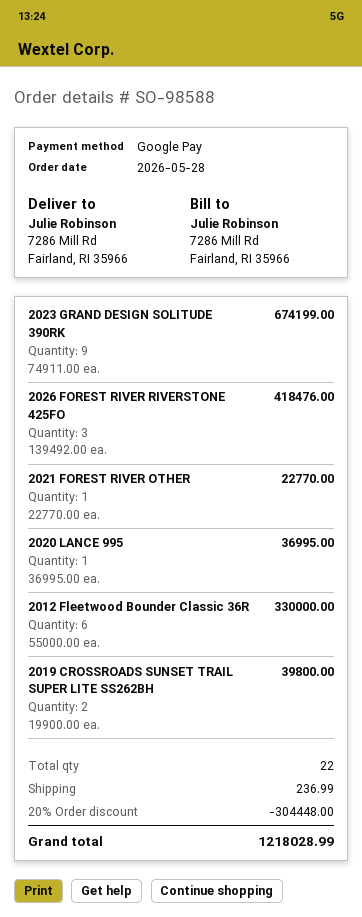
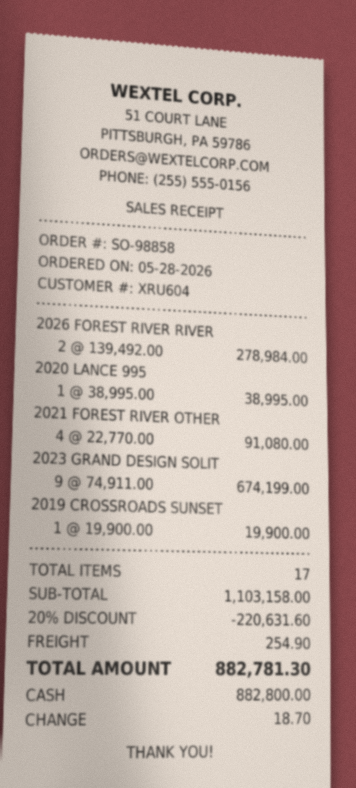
order number: SO-98588 -> SO-98858
payment method: Google Pay -> cash
2026 FOREST RIVER RIVERSTONE 425FO: 3 x 139492.00 = 418476.00 -> 2 x 139492.00 = 278984.00
2021 FOREST RIVER OTHER: 1 x 22770.00 = 22770.00 -> 4 x 22770.00 = 91080.00
2020 LANCE 995: 1 x 36995.00 = 36995.00 -> 1 x 38995.00 = 38995.00
2012 Fleetwood Bounder Classic 36R: 6 x 55000.00 = 330000.00 -> none
2019 CROSSROADS SUNSET TRAIL SUPER LITE SS262BH: 2 x 19900.00 = 39800.00 -> 1 x 19900.00 = 19900.00
total quantity: 22 -> 17
discount: 20% = 304448.00 -> 20% = 220631.60
shipping: 236.99 -> 254.90
total: 1218028.99 -> 882781.30

